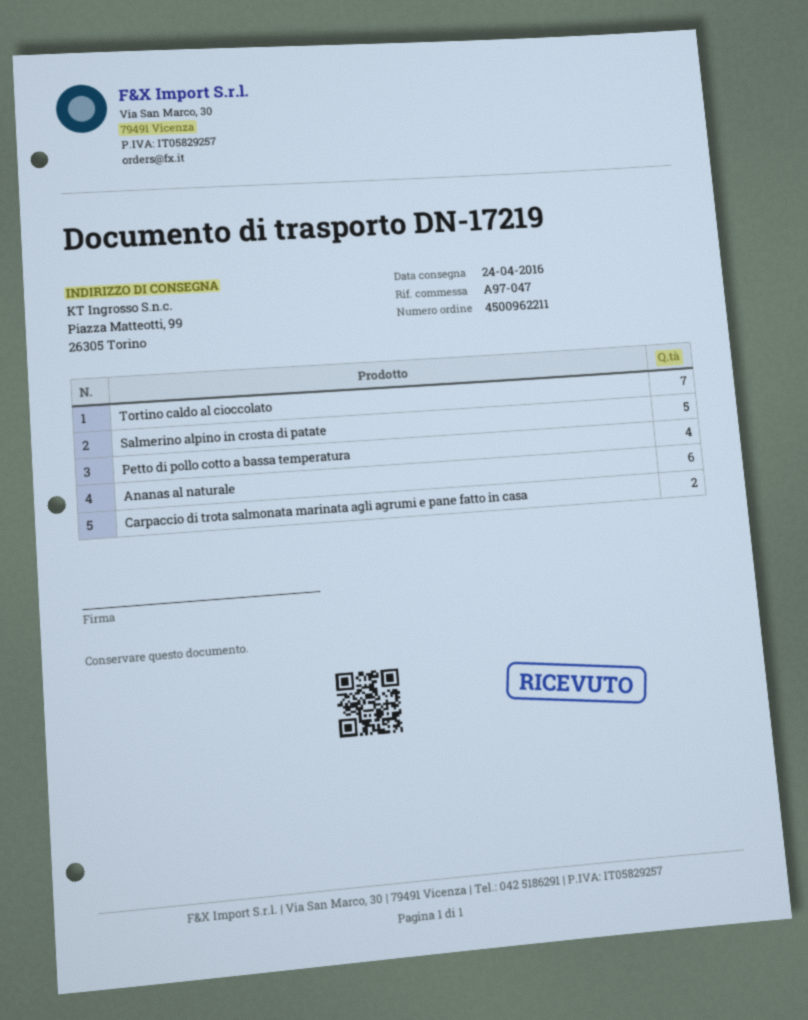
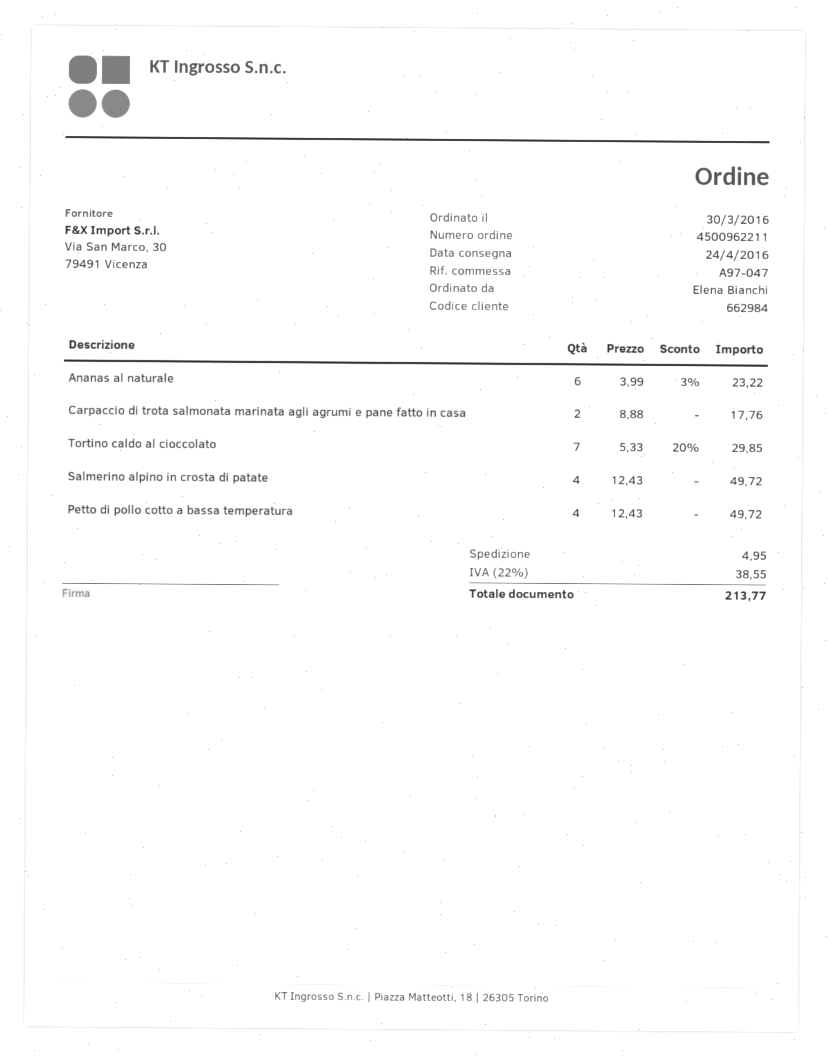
Salmerino alpino in crosta di patate: 5 -> 4

